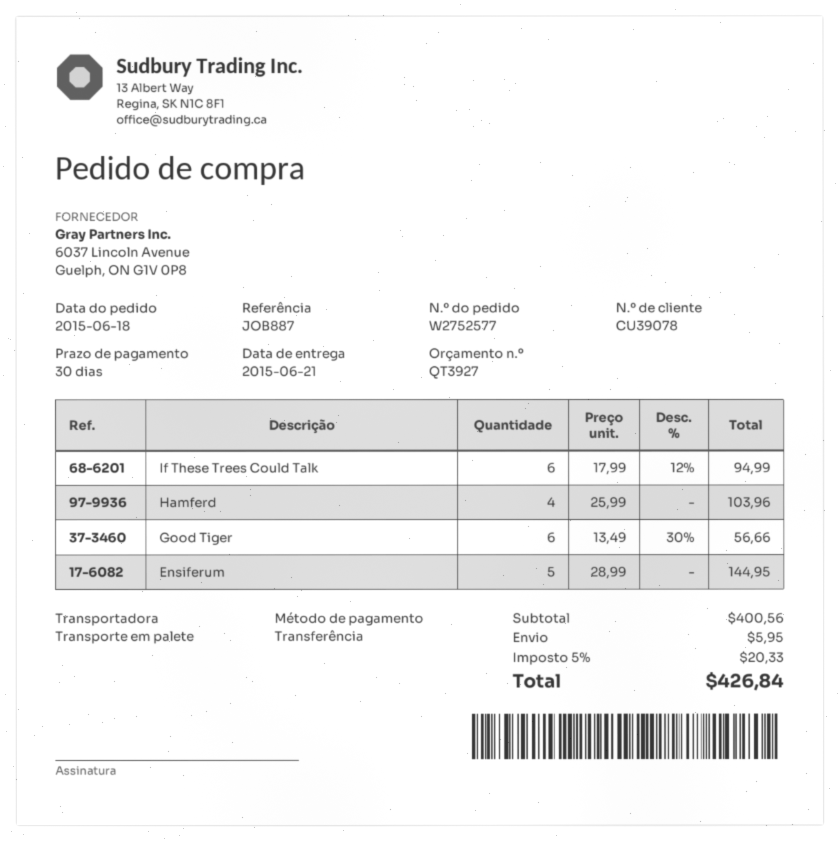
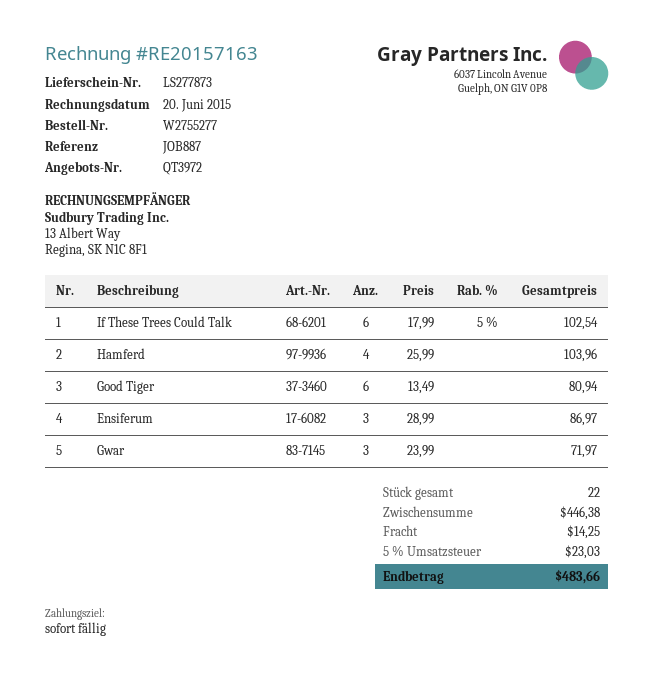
quote number: QT3927 -> QT3972
order number: W2752577 -> W2755277
payment terms: 30 days -> on receipt
If These Trees Could Talk: 6 x 17.99 - 12% = 94.99 -> 6 x 17.99 - 5% = 102.54
Good Tiger: 6 x 13.49 - 30% = 56.66 -> 6 x 13.49 = 80.94
Ensiferum: 5 x 28.99 = 144.95 -> 3 x 28.99 = 86.97
Gwar: none -> 3 x 23.99 = 71.97
subtotal: 400.56 -> 446.38
shipping: 5.95 -> 14.25
tax: 5% = 20.33 -> 5% = 23.03
total: 426.84 -> 483.66

